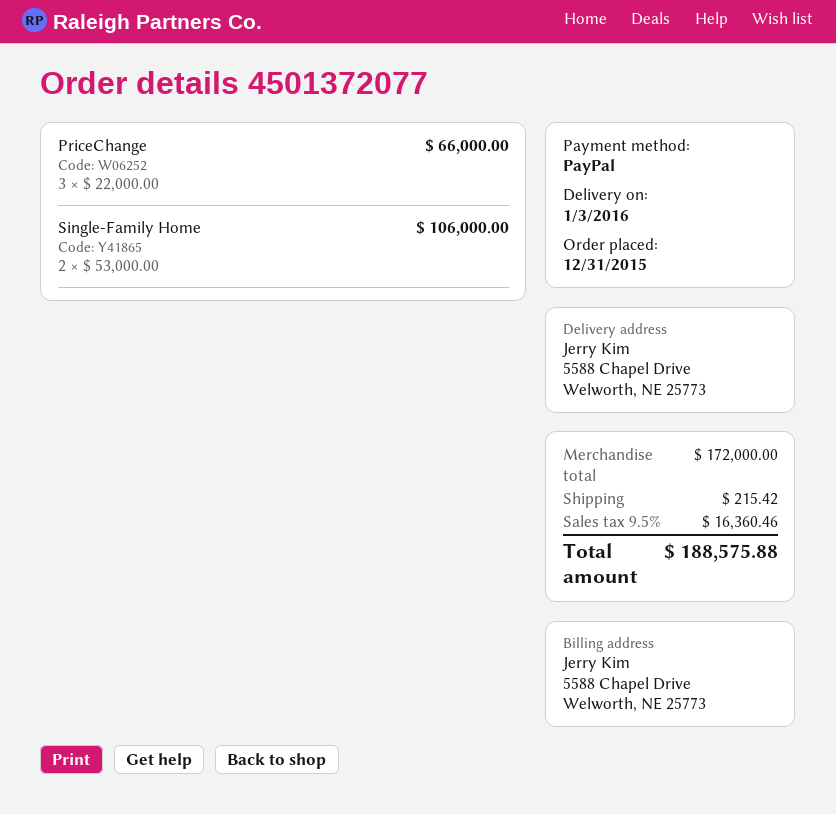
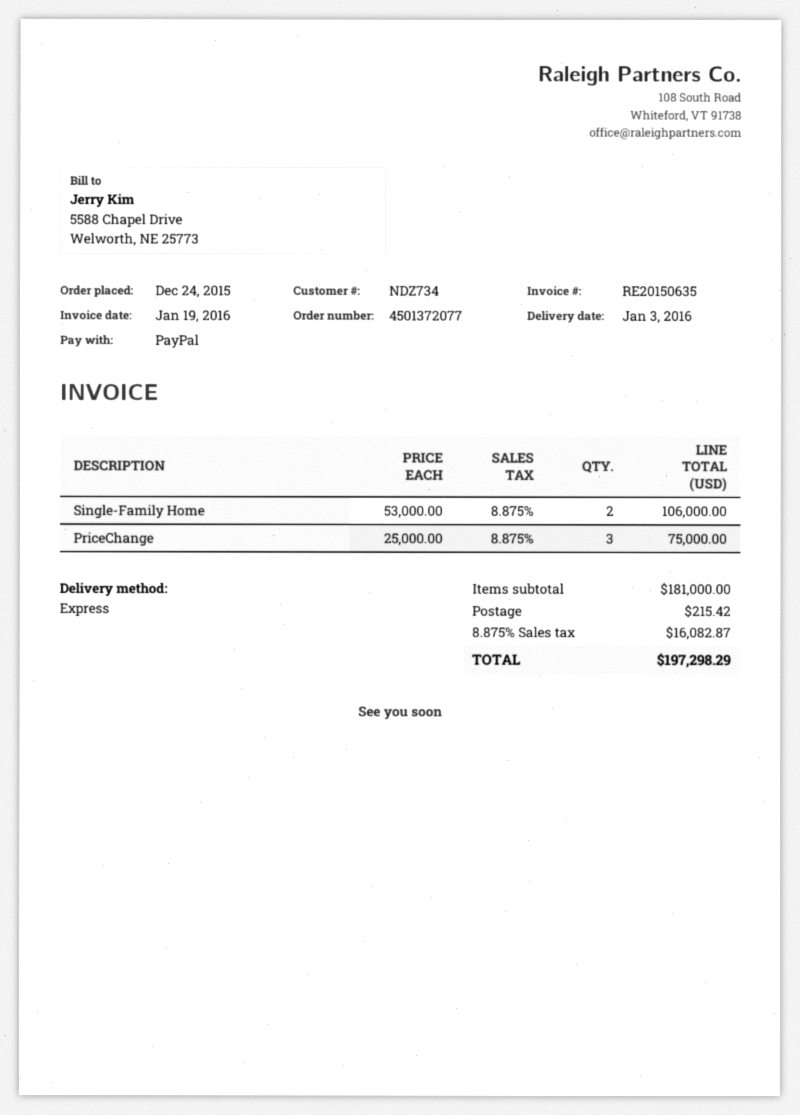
order date: 2015-12-31 -> 2015-12-24
PriceChange: 3 x 22000.00 = 66000.00 -> 3 x 25000.00 = 75000.00
subtotal: 172000.00 -> 181000.00
tax: 9.5% = 16360.46 -> 8.875% = 16082.87
total: 188575.88 -> 197298.29

